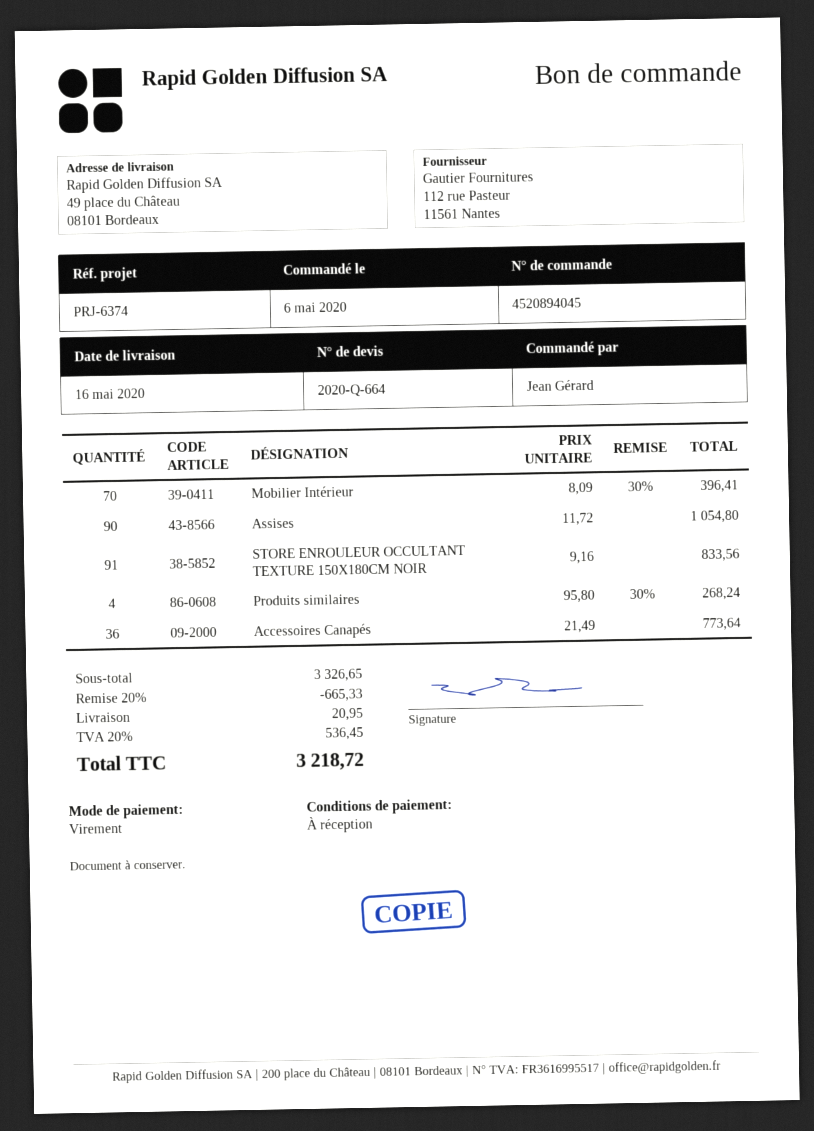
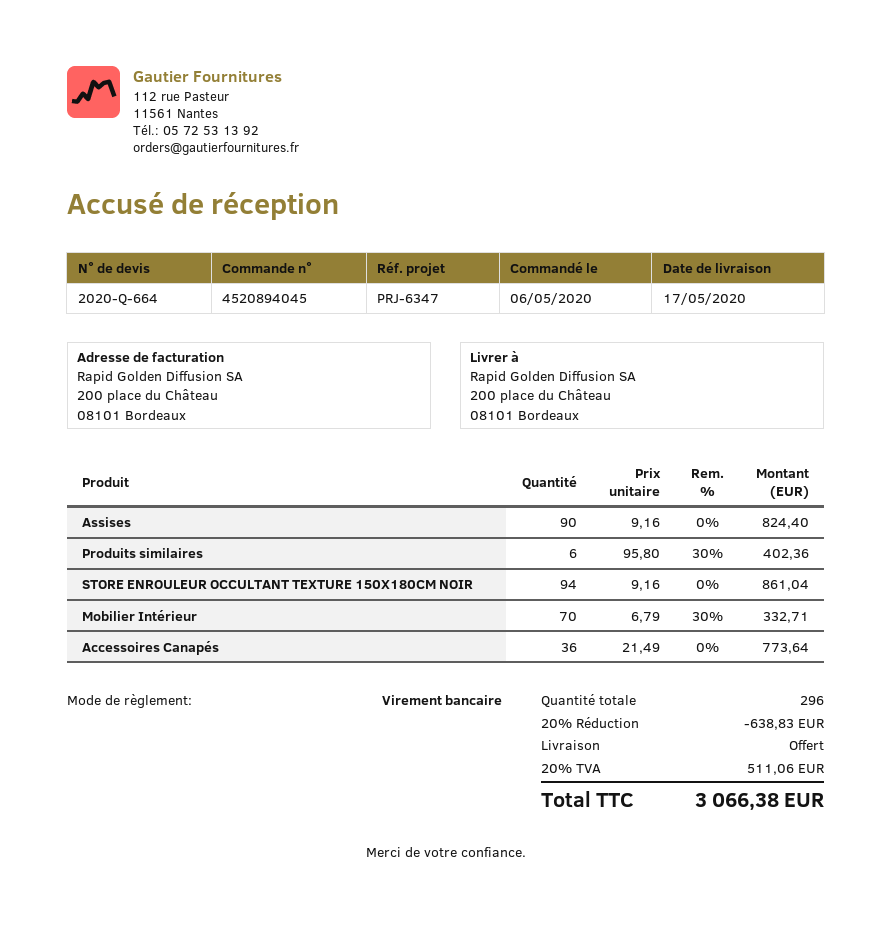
delivery date: 2020-05-16 -> 2020-05-17
reference: PRJ-6374 -> PRJ-6347
ship to: 49 place du Château, 08101 Bordeaux -> 200 place du Château, 08101 Bordeaux
Mobilier Intérieur: 70 x 8.09 - 30% = 396.41 -> 70 x 6.79 - 30% = 332.71
Assises: 90 x 11.72 = 1054.80 -> 90 x 9.16 = 824.40
STORE ENROULEUR OCCULTANT TEXTURE 150X180CM NOIR: 91 x 9.16 = 833.56 -> 94 x 9.16 = 861.04
Produits similaires: 4 x 95.80 - 30% = 268.24 -> 6 x 95.80 - 30% = 402.36
discount: 20% = 665.33 -> 20% = 638.83
shipping: 20.95 -> 0.00
tax: 20% = 536.45 -> 20% = 511.06
total: 3218.72 -> 3066.38

